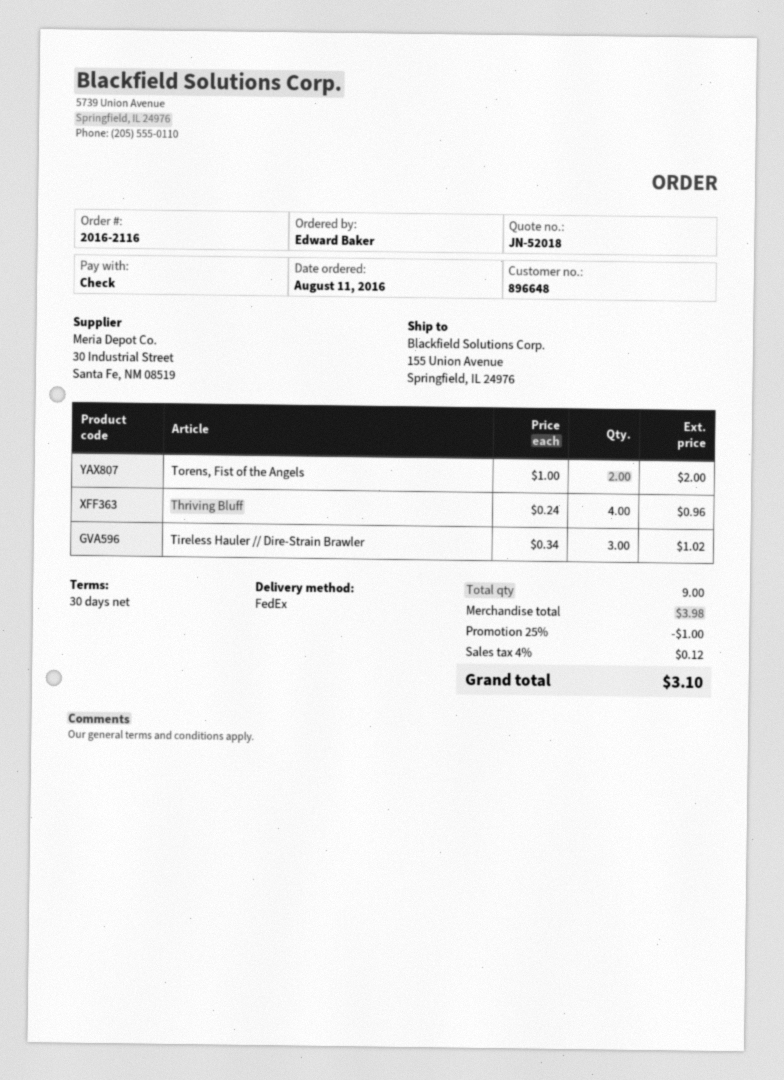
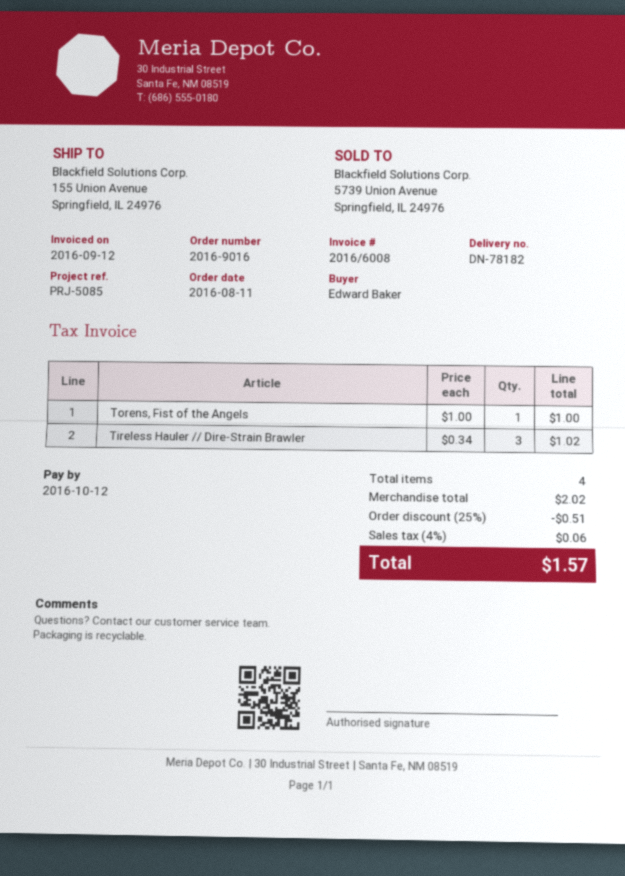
order number: 2016-2116 -> 2016-9016
Torens, Fist of the Angels: 2 x 1.00 = 2.00 -> 1 x 1.00 = 1.00
Thriving Bluff: 4 x 0.24 = 0.96 -> none
total quantity: 9 -> 4
subtotal: 3.98 -> 2.02
discount: 25% = 1.00 -> 25% = 0.51
tax: 4% = 0.12 -> 4% = 0.06
total: 3.10 -> 1.57

